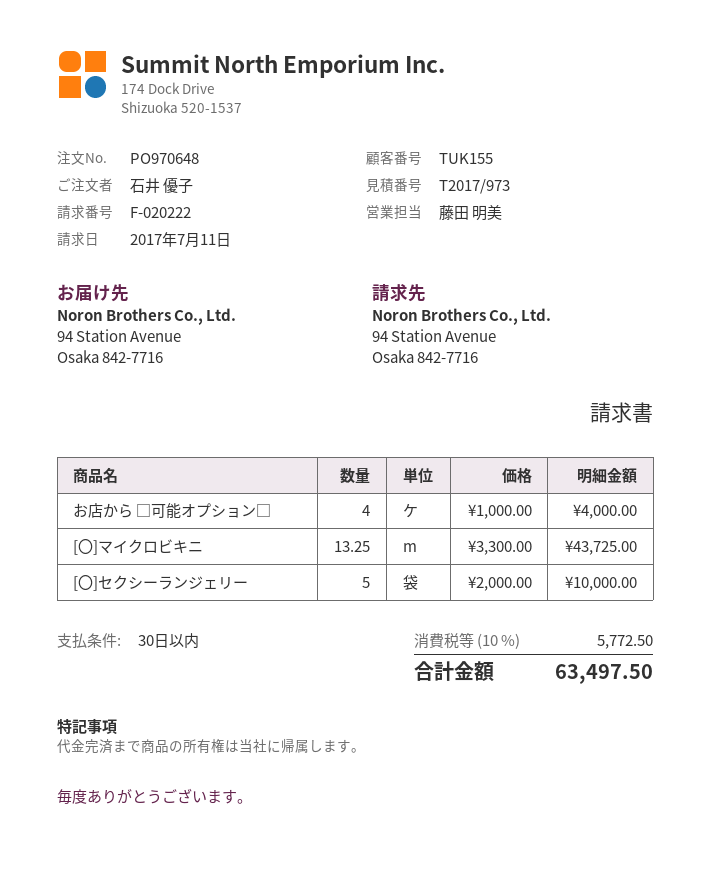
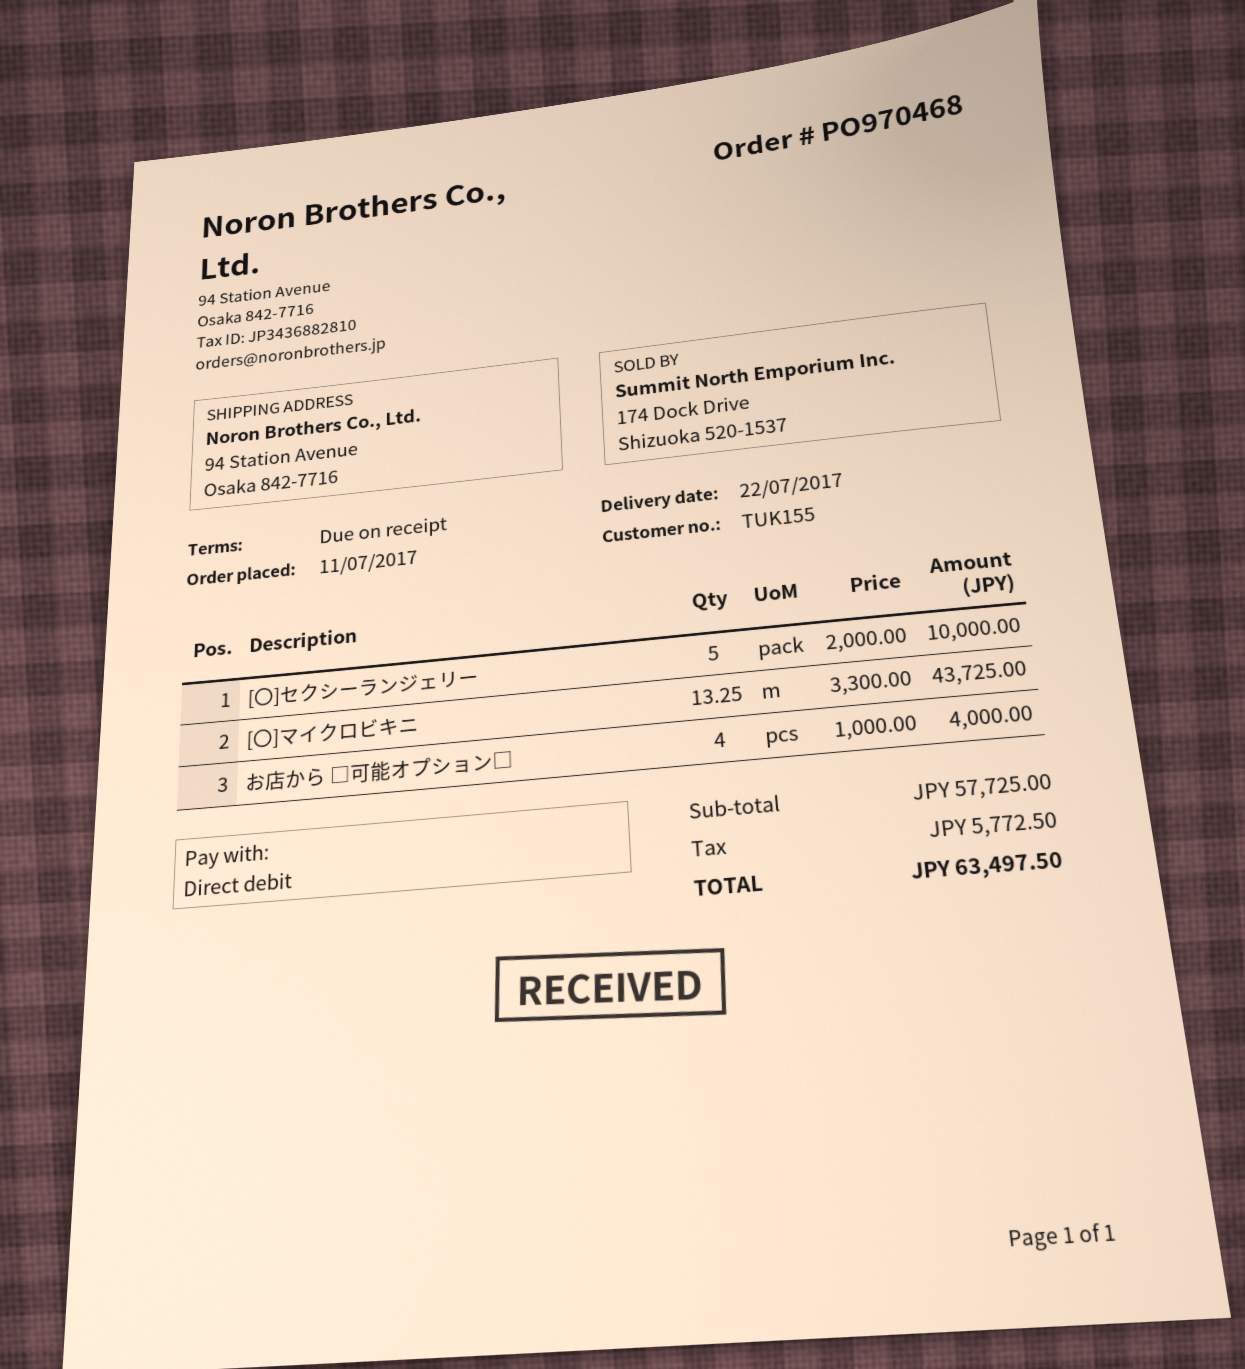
order number: PO970648 -> PO970468
payment terms: 30 days -> on receipt

